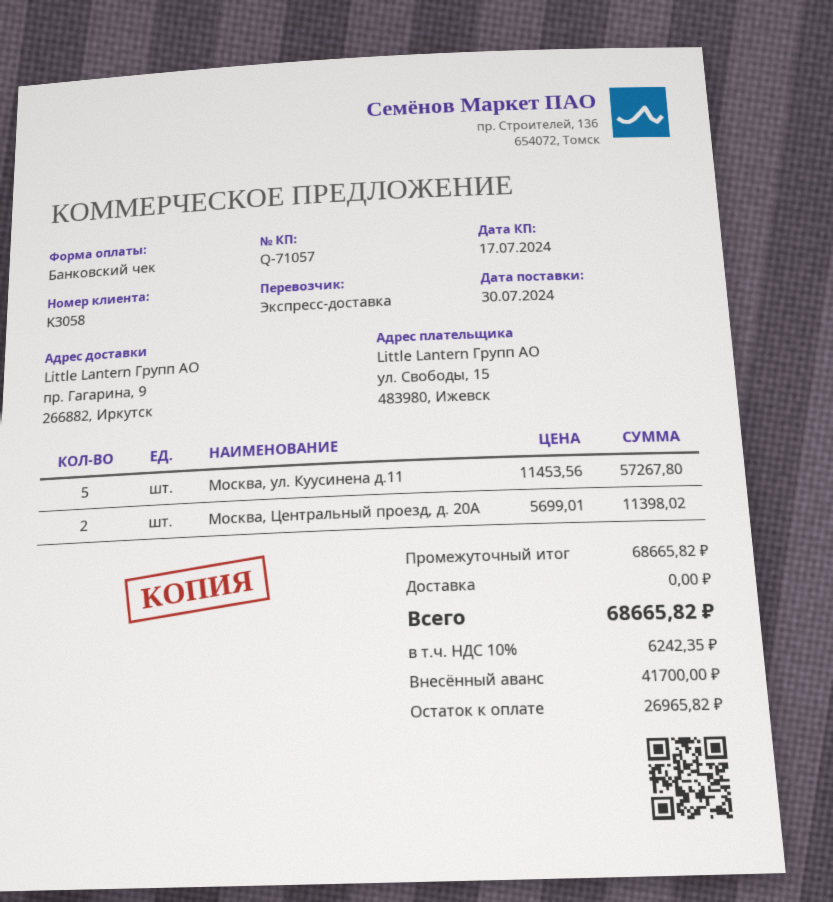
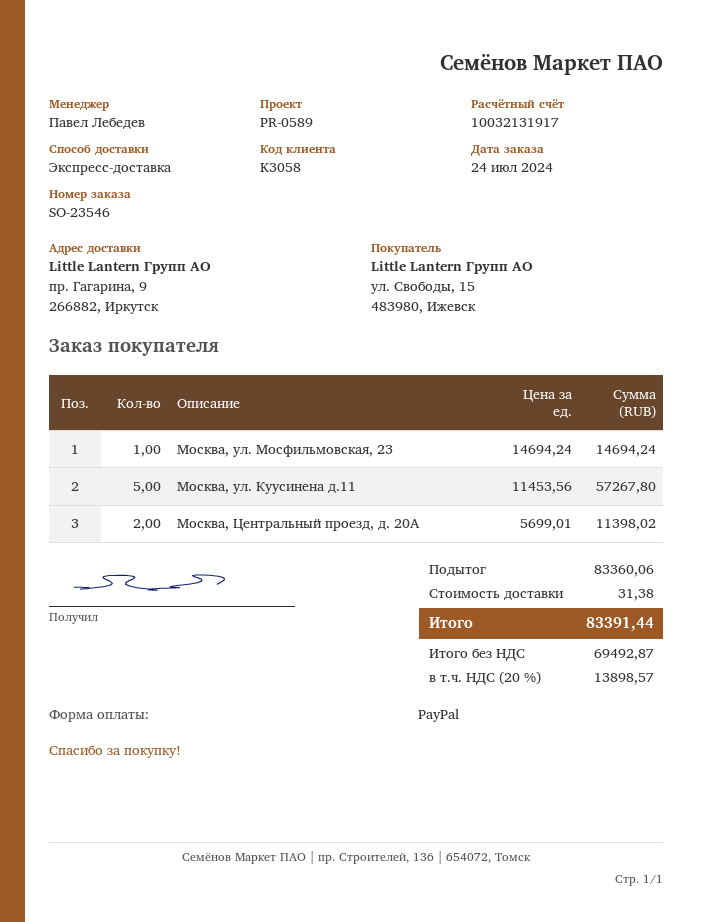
payment method: cheque -> PayPal
Москва, ул. Мосфильмовская, 23: none -> 1 x 14694.24 = 14694.24
subtotal: 68665.82 -> 83360.06
shipping: 0.00 -> 31.38
tax: 10% = 6242.35 -> 20% = 13898.57
total: 68665.82 -> 83391.44

